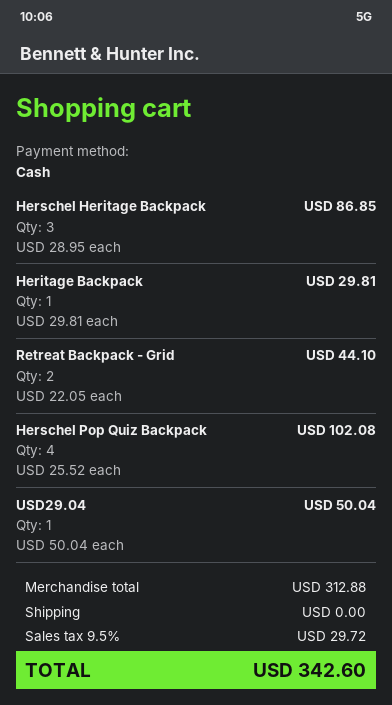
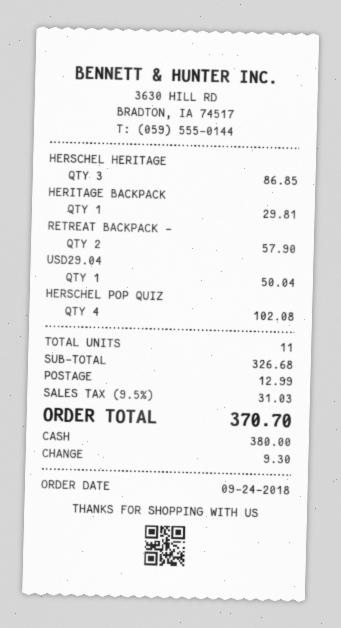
Retreat Backpack - Grid: 2 for 44.10 -> 2 for 57.90
subtotal: 312.88 -> 326.68
shipping: 0.00 -> 12.99
tax: 9.5% = 29.72 -> 9.5% = 31.03
total: 342.60 -> 370.70

